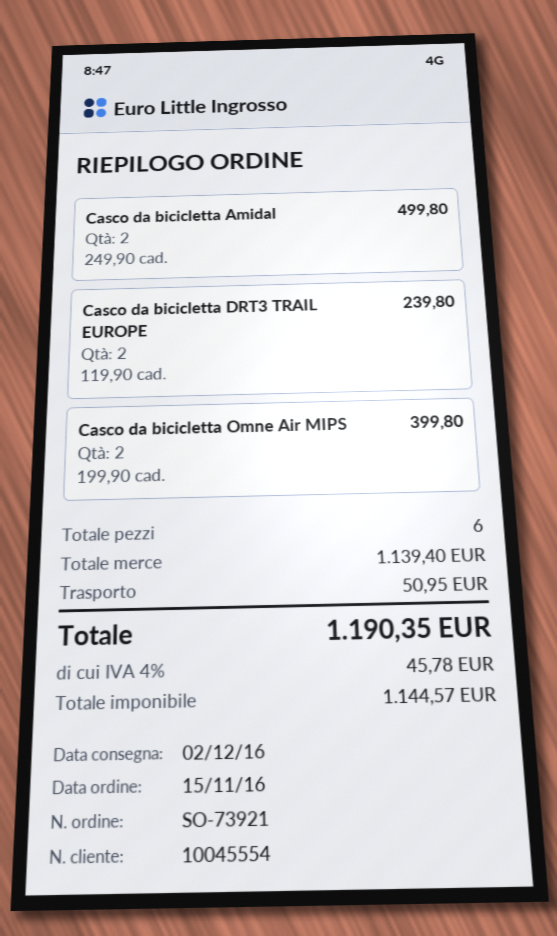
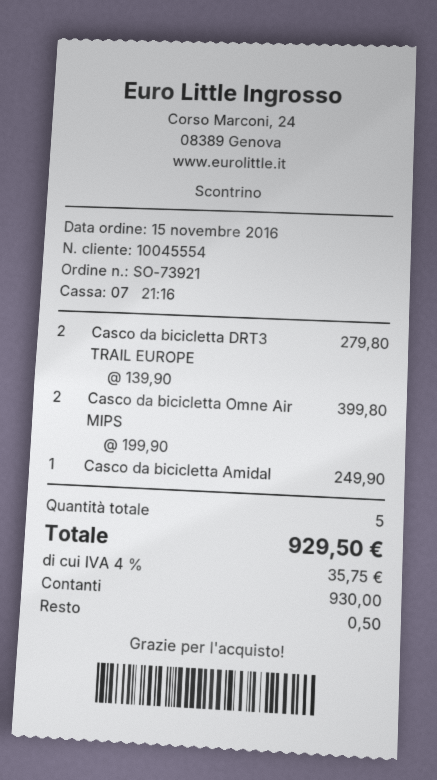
Casco da bicicletta Amidal: 2 x 249.90 = 499.80 -> 1 x 249.90 = 249.90
Casco da bicicletta DRT3 TRAIL EUROPE: 2 x 119.90 = 239.80 -> 2 x 139.90 = 279.80
total quantity: 6 -> 5
shipping: 50.95 -> none
tax: 4% = 45.78 -> 4% = 35.75
total: 1190.35 -> 929.50

